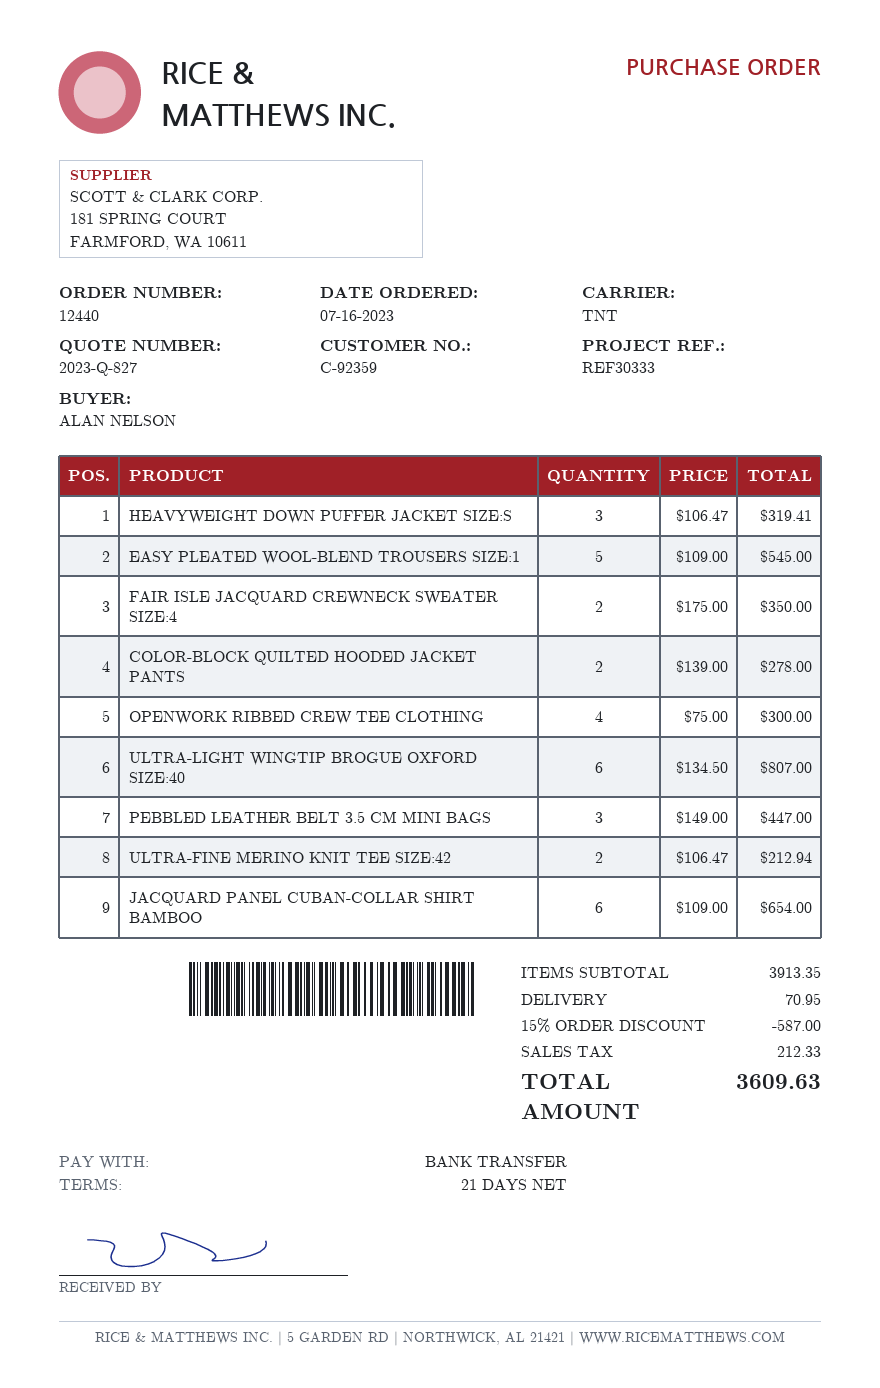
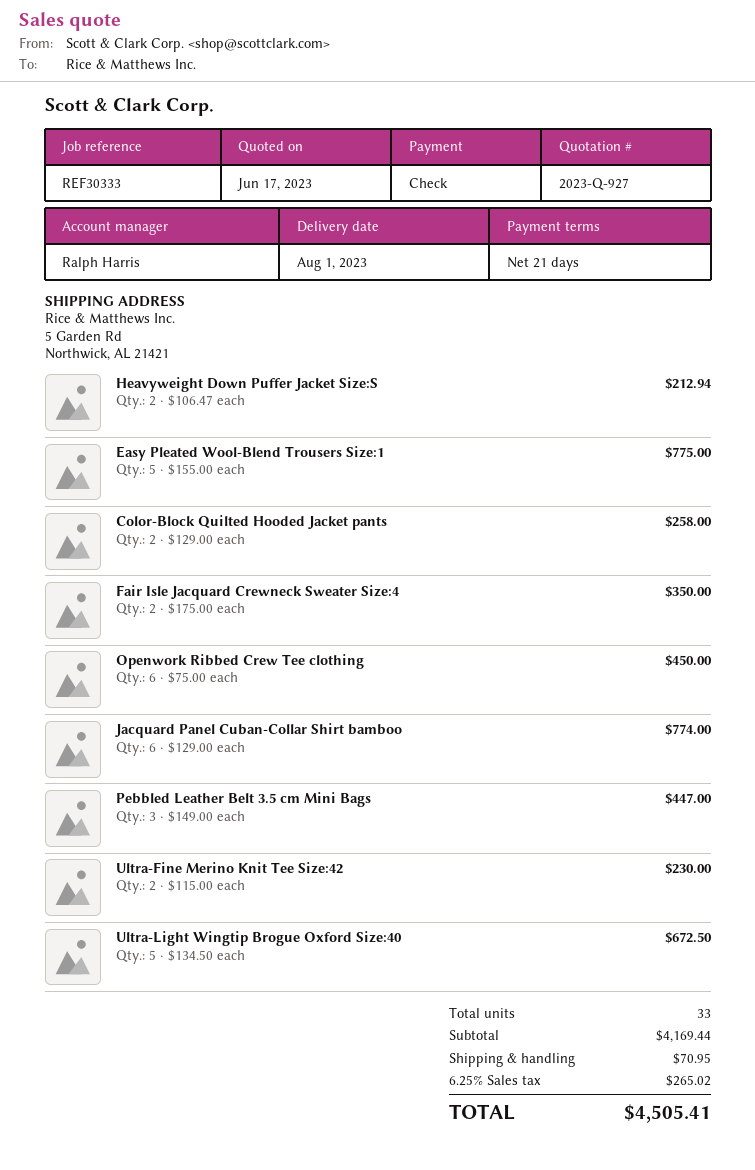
quote number: 2023-Q-827 -> 2023-Q-927
payment method: bank transfer -> cheque
HEAVYWEIGHT DOWN PUFFER JACKET SIZE:S: 3 x 106.47 = 319.41 -> 2 x 106.47 = 212.94
EASY PLEATED WOOL-BLEND TROUSERS SIZE:1: 5 x 109.00 = 545.00 -> 5 x 155.00 = 775.00
COLOR-BLOCK QUILTED HOODED JACKET PANTS: 2 x 139.00 = 278.00 -> 2 x 129.00 = 258.00
OPENWORK RIBBED CREW TEE CLOTHING: 4 x 75.00 = 300.00 -> 6 x 75.00 = 450.00
ULTRA-LIGHT WINGTIP BROGUE OXFORD SIZE:40: 6 x 134.50 = 807.00 -> 5 x 134.50 = 672.50
ULTRA-FINE MERINO KNIT TEE SIZE:42: 2 x 106.47 = 212.94 -> 2 x 115.00 = 230.00
JACQUARD PANEL CUBAN-COLLAR SHIRT BAMBOO: 6 x 109.00 = 654.00 -> 6 x 129.00 = 774.00
subtotal: 3913.35 -> 4169.44
discount: 15% = 587.00 -> none
tax: 212.33 -> 265.02
total: 3609.63 -> 4505.41

